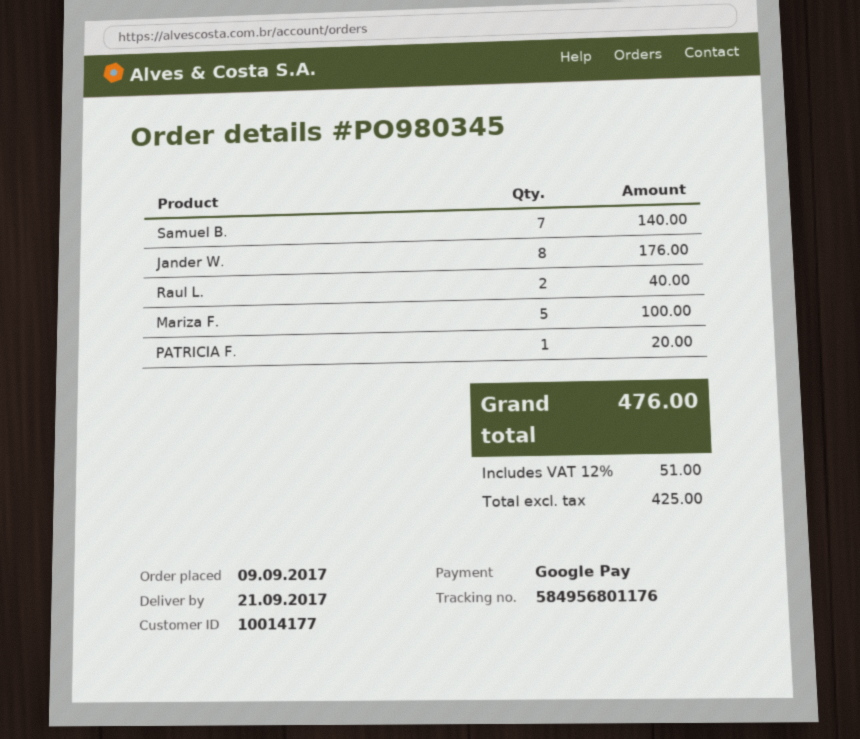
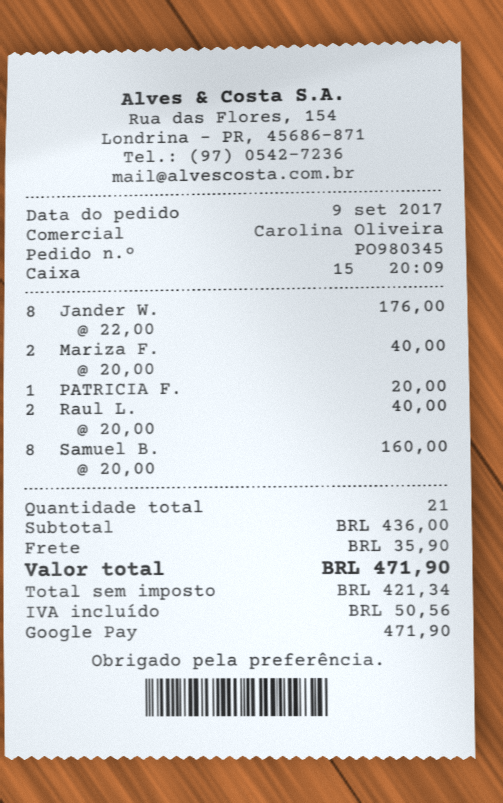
Samuel B.: 7 for 140.00 -> 8 for 160.00
Mariza F.: 5 for 100.00 -> 2 for 40.00
shipping: none -> 35.90
net: 425.00 -> 421.34
tax: 51.00 -> 50.56
total: 476.00 -> 471.90

